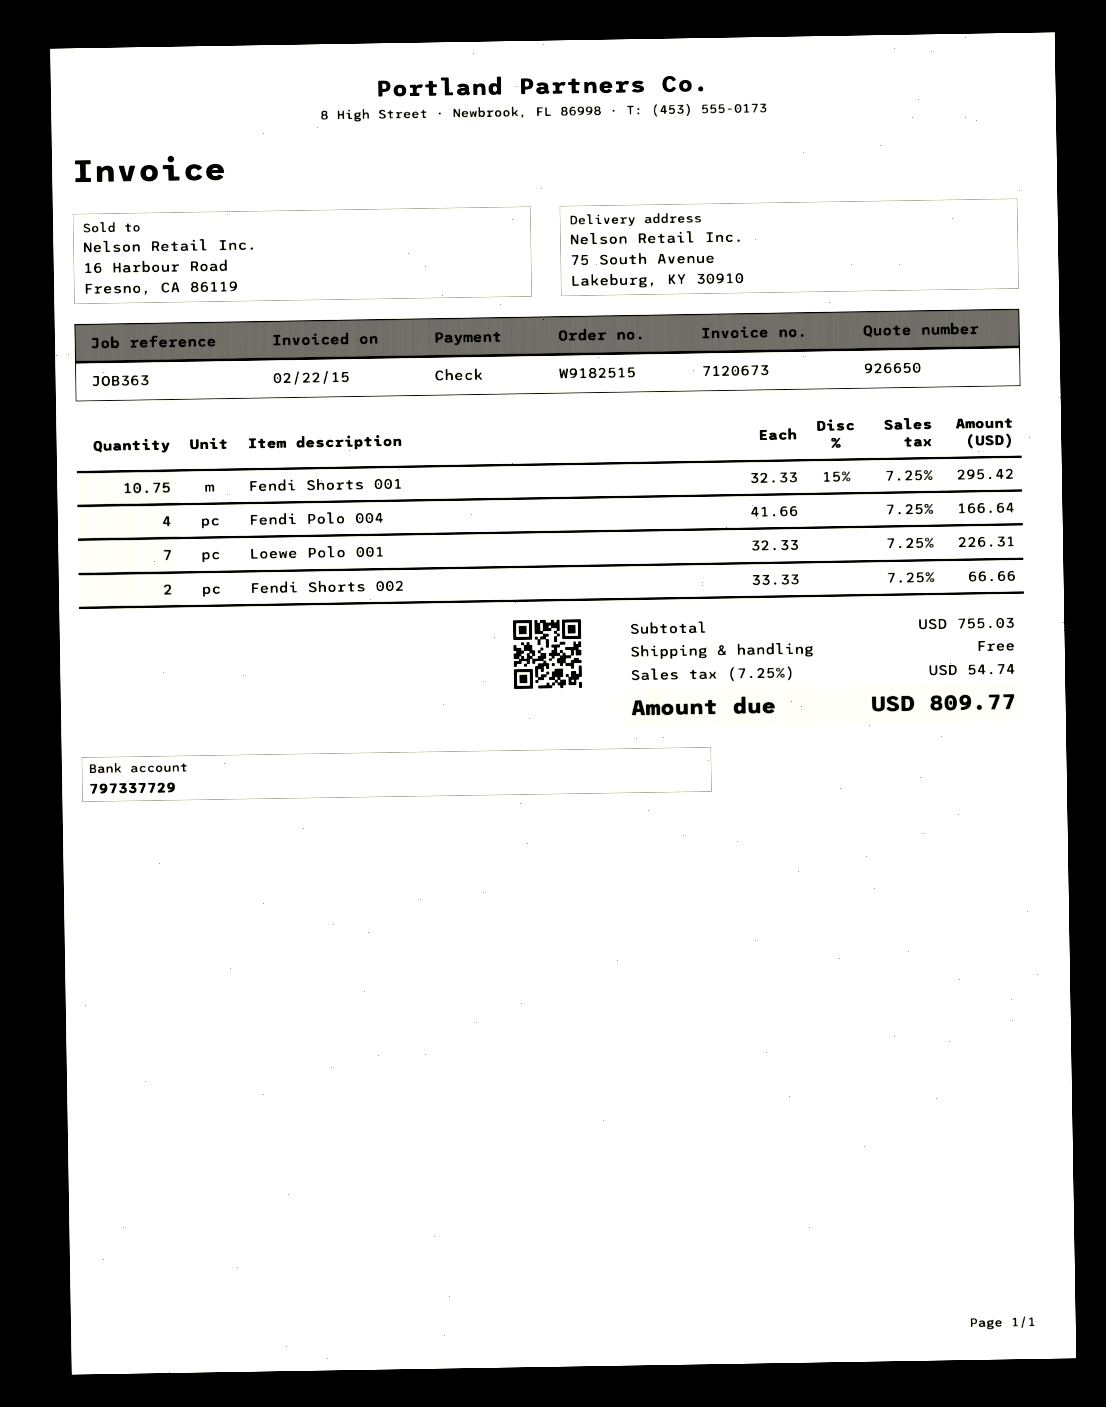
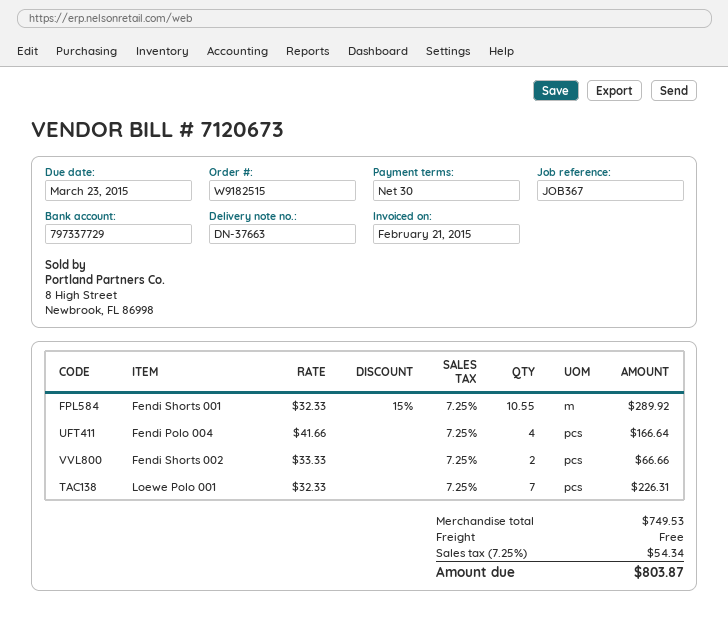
invoice date: 2015-02-22 -> 2015-02-21
reference: JOB363 -> JOB367
Fendi Shorts 001: 10.75 x 32.33 - 15% = 295.42 -> 10.55 x 32.33 - 15% = 289.92
subtotal: 755.03 -> 749.53
tax: 7.25% = 54.74 -> 7.25% = 54.34
total: 809.77 -> 803.87

